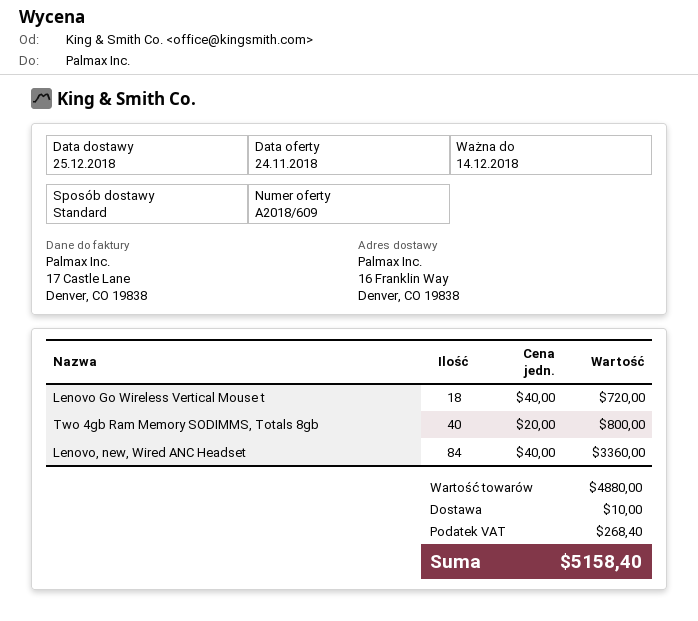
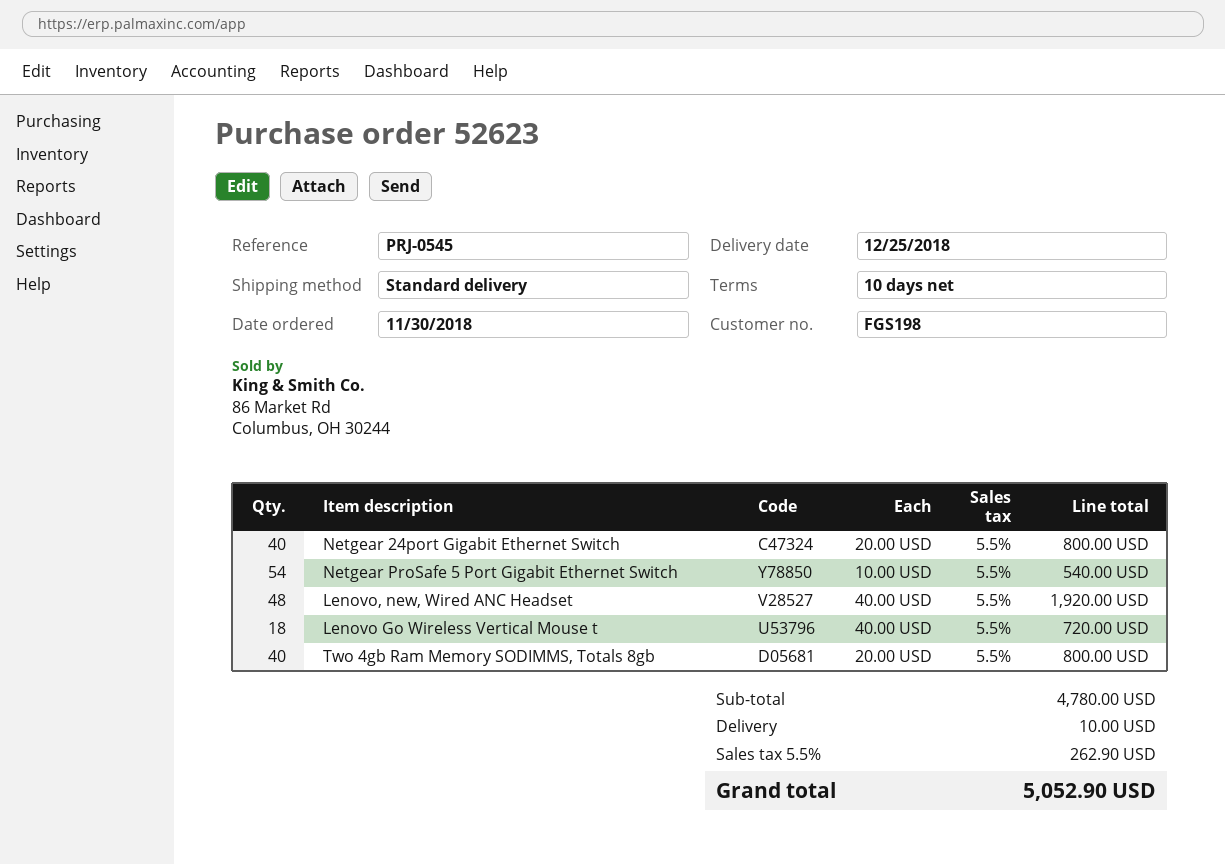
Lenovo, new, Wired ANC Headset: 84 x 40.00 = 3360.00 -> 48 x 40.00 = 1920.00
Netgear 24port Gigabit Ethernet Switch: none -> 40 x 20.00 = 800.00
Netgear ProSafe 5 Port Gigabit Ethernet Switch: none -> 54 x 10.00 = 540.00
subtotal: 4880.00 -> 4780.00
tax: 268.40 -> 262.90
total: 5158.40 -> 5052.90

